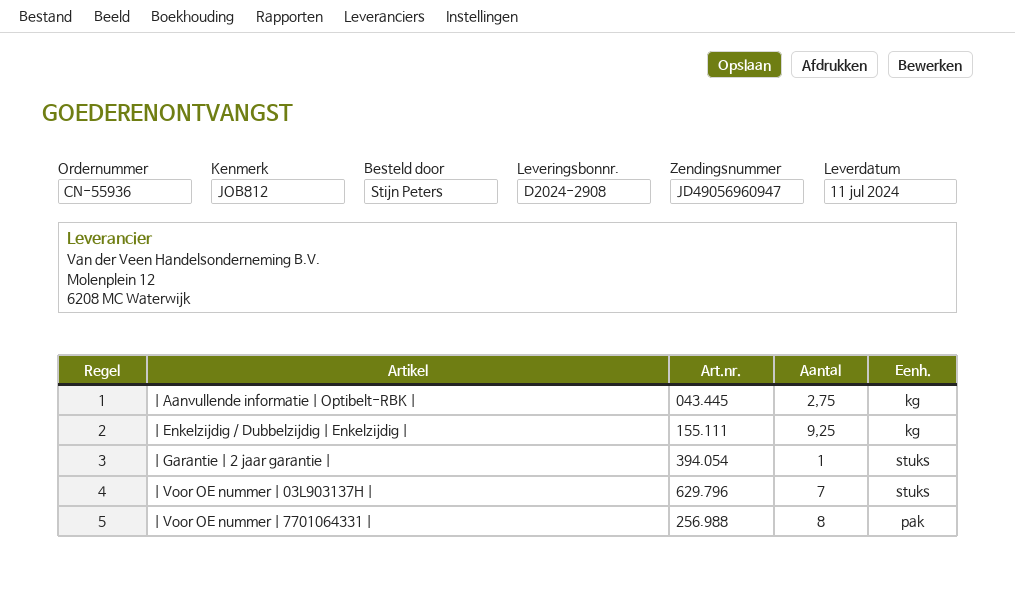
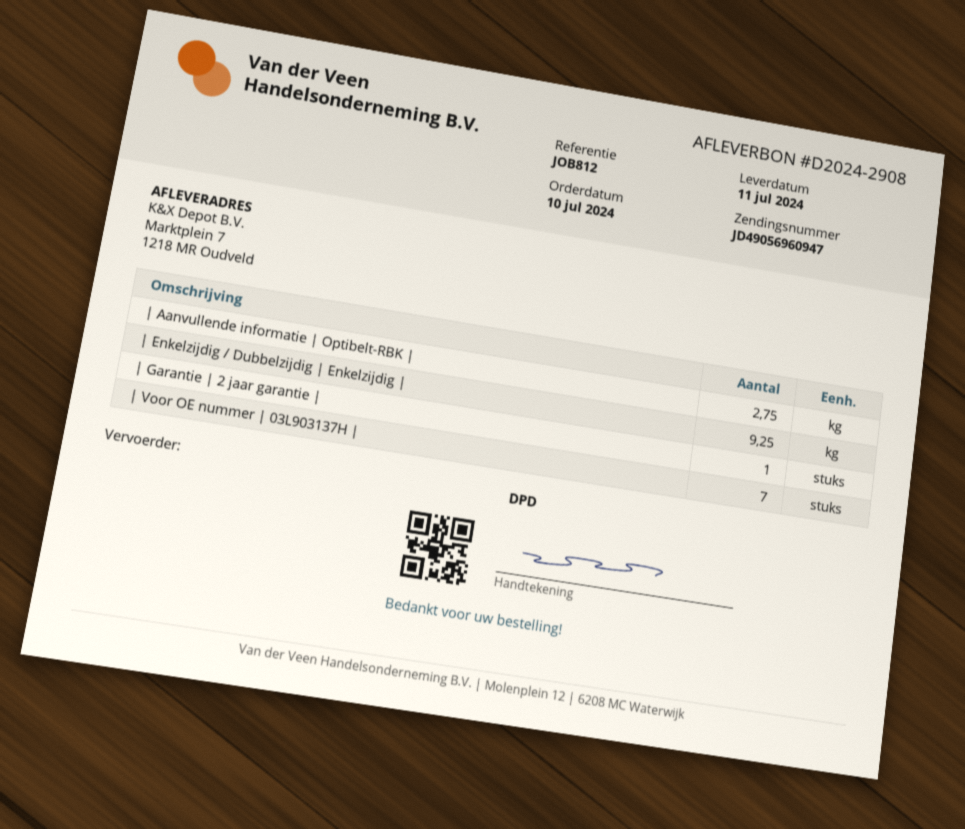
| Voor OE nummer | 7701064331 |: 8 -> none

